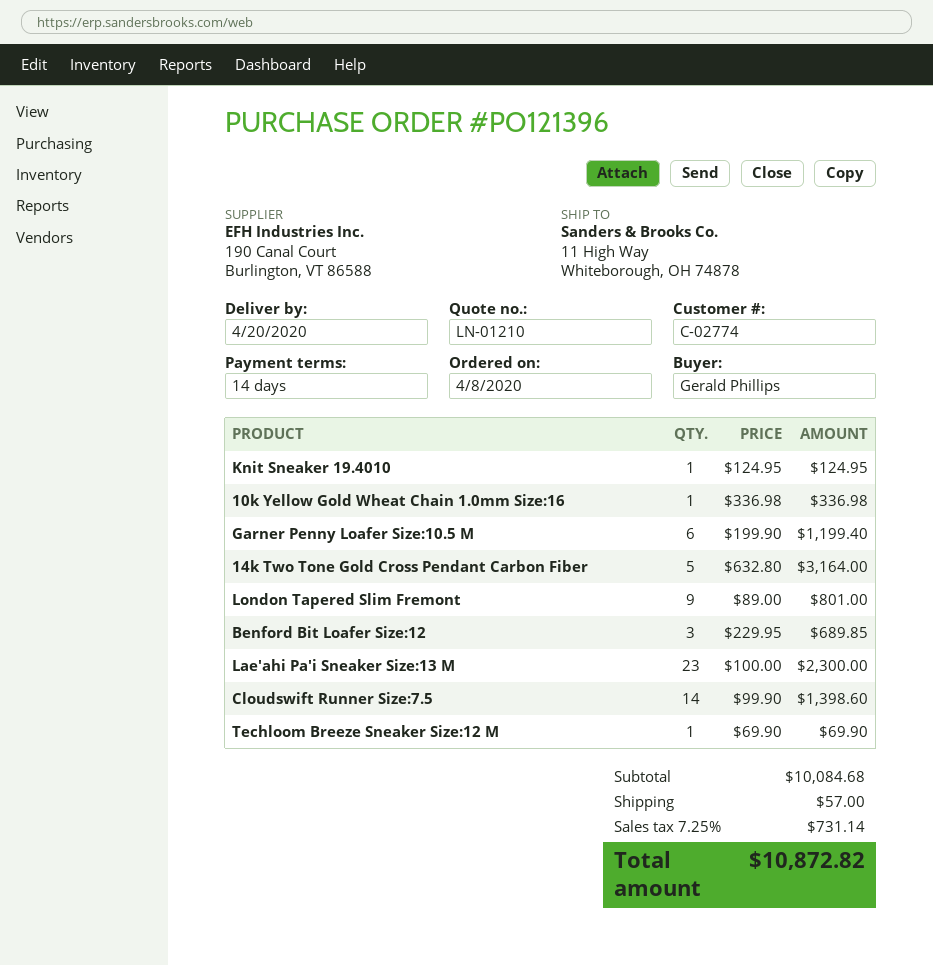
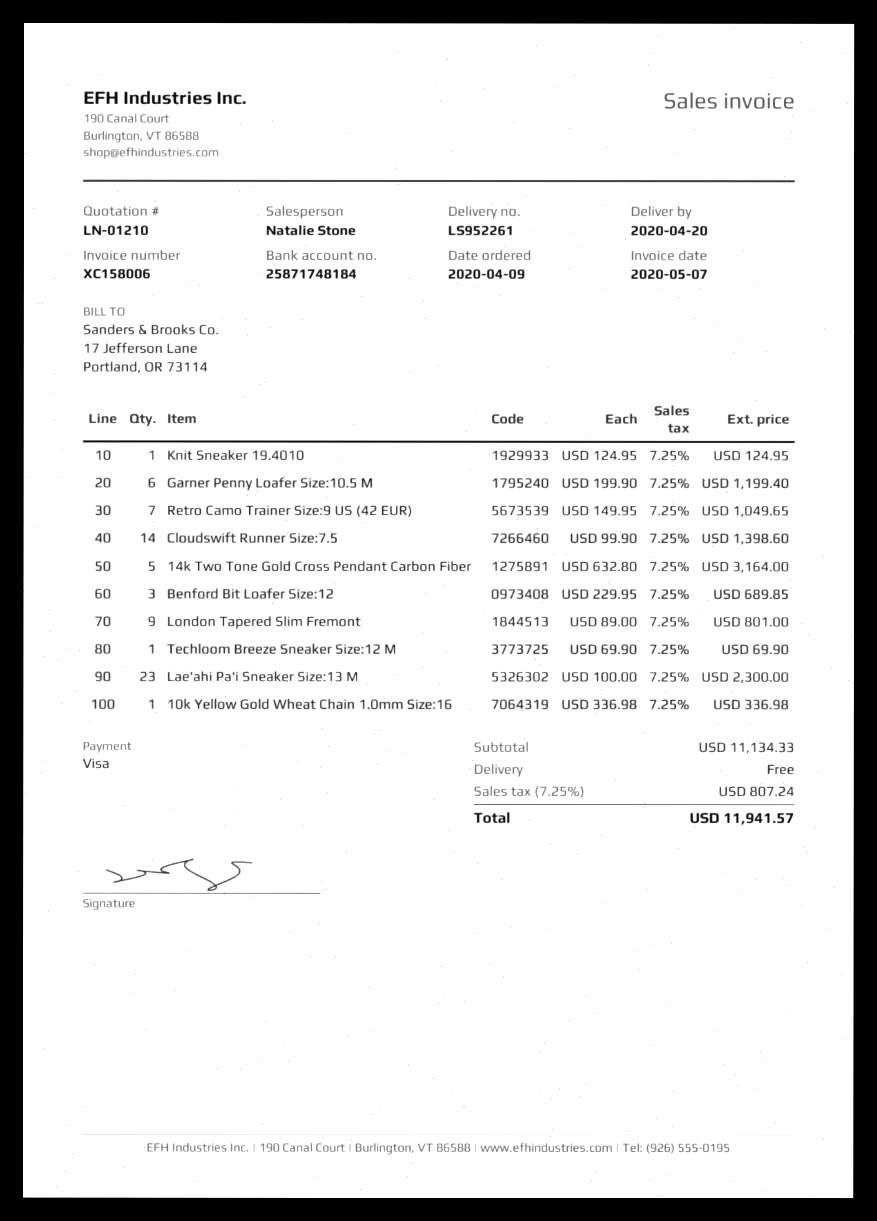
order date: 2020-04-08 -> 2020-04-09
Retro Camo Trainer Size:9 US (42 EUR): none -> 7 x 149.95 = 1049.65
subtotal: 10084.68 -> 11134.33
shipping: 57.00 -> 0.00
tax: 7.25% = 731.14 -> 7.25% = 807.24
total: 10872.82 -> 11941.57

